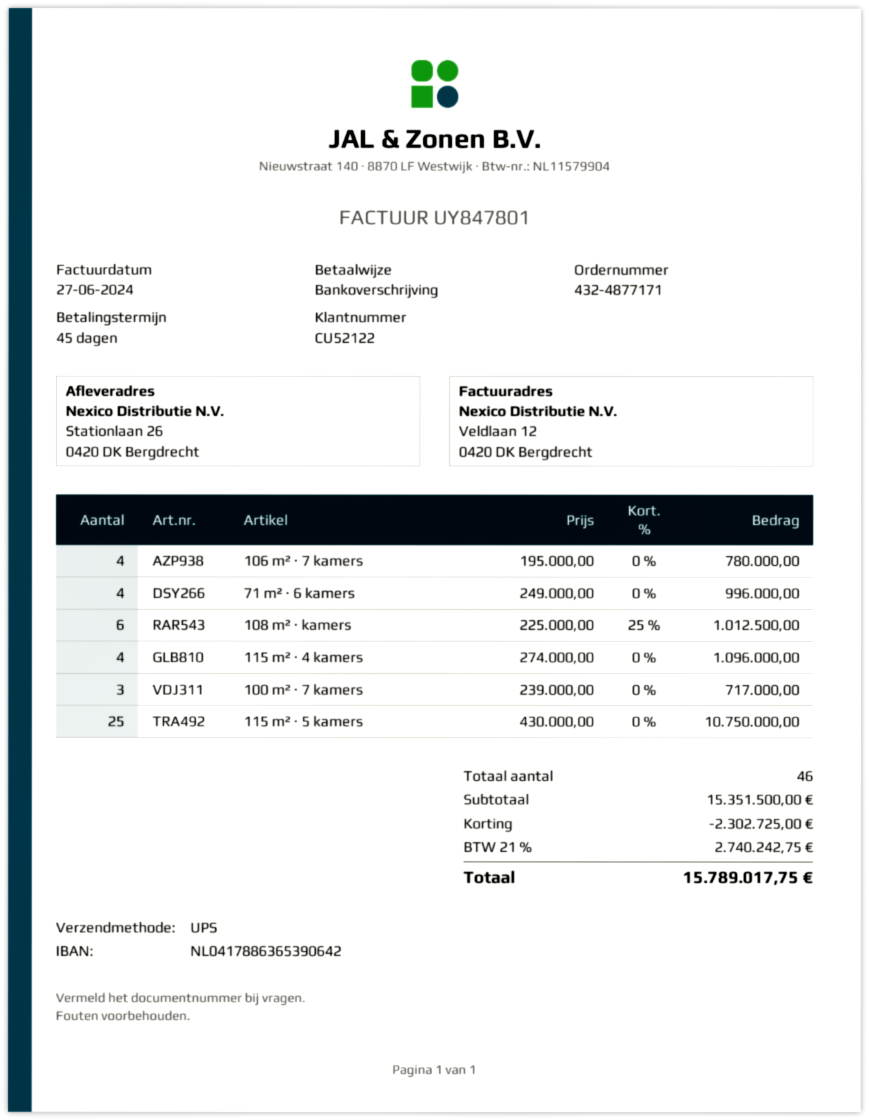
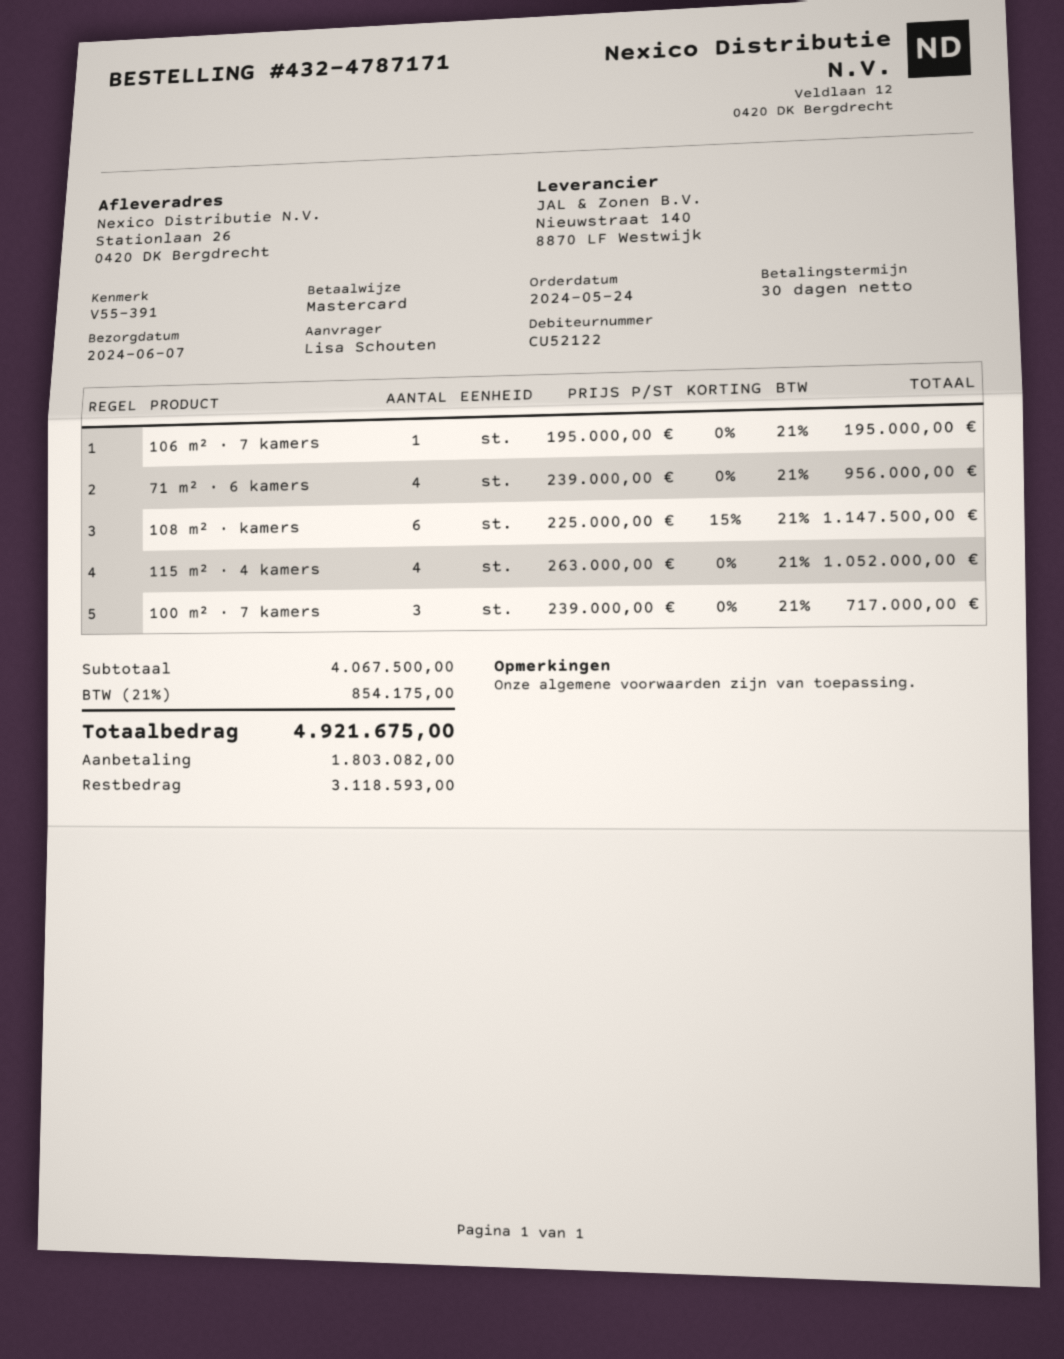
order number: 432-4877171 -> 432-4787171
payment terms: 45 days -> 30 days
payment method: bank transfer -> Mastercard
106 m² · 7 kamers: 4 x 195000.00 = 780000.00 -> 1 x 195000.00 = 195000.00
71 m² · 6 kamers: 4 x 249000.00 = 996000.00 -> 4 x 239000.00 = 956000.00
108 m² · kamers: 6 x 225000.00 - 25% = 1012500.00 -> 6 x 225000.00 - 15% = 1147500.00
115 m² · 4 kamers: 4 x 274000.00 = 1096000.00 -> 4 x 263000.00 = 1052000.00
115 m² · 5 kamers: 25 x 430000.00 = 10750000.00 -> none
subtotal: 15351500.00 -> 4067500.00
discount: 2302725.00 -> none
tax: 21% = 2740242.75 -> 21% = 854175.00
total: 15789017.75 -> 4921675.00

